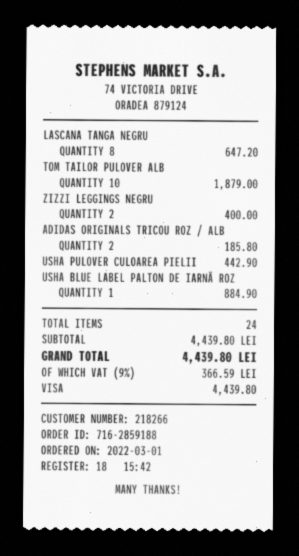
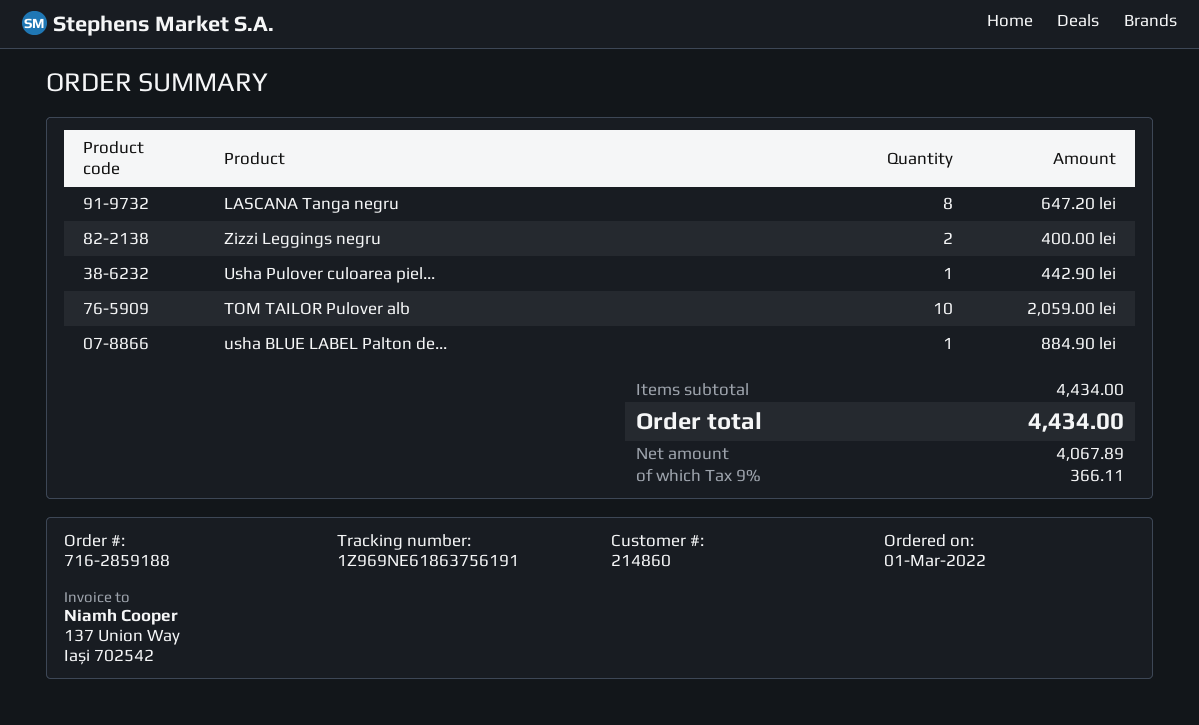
customer number: 218266 -> 214860
TOM TAILOR PULOVER ALB: 10 for 1879.00 -> 10 for 2059.00
ADIDAS ORIGINALS TRICOU ROZ / ALB: 2 for 185.80 -> none
subtotal: 4439.80 -> 4434.00
tax: 9% = 366.59 -> 9% = 366.11
total: 4439.80 -> 4434.00

